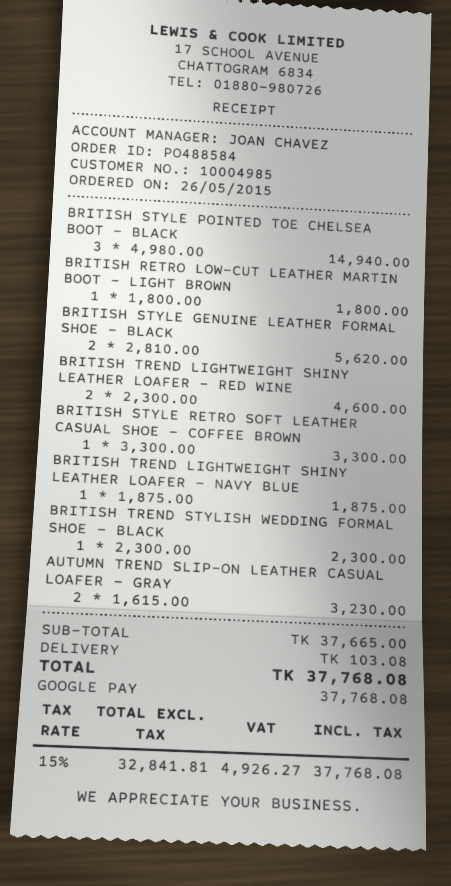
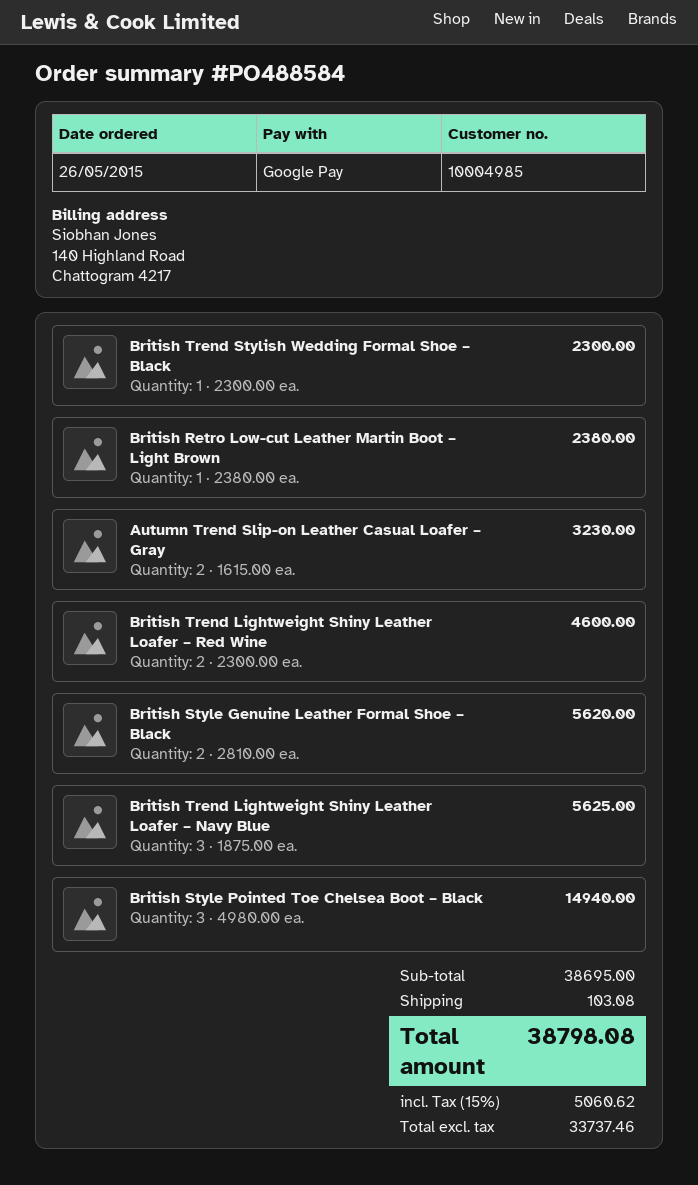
BRITISH RETRO LOW-CUT LEATHER MARTIN BOOT – LIGHT BROWN: 1 x 1800.00 = 1800.00 -> 1 x 2380.00 = 2380.00
BRITISH STYLE RETRO SOFT LEATHER CASUAL SHOE – COFFEE BROWN: 1 x 3300.00 = 3300.00 -> none
BRITISH TREND LIGHTWEIGHT SHINY LEATHER LOAFER – NAVY BLUE: 1 x 1875.00 = 1875.00 -> 3 x 1875.00 = 5625.00
subtotal: 37665.00 -> 38695.00
net: 32841.81 -> 33737.46
tax: 15% = 4926.27 -> 15% = 5060.62
total: 37768.08 -> 38798.08

